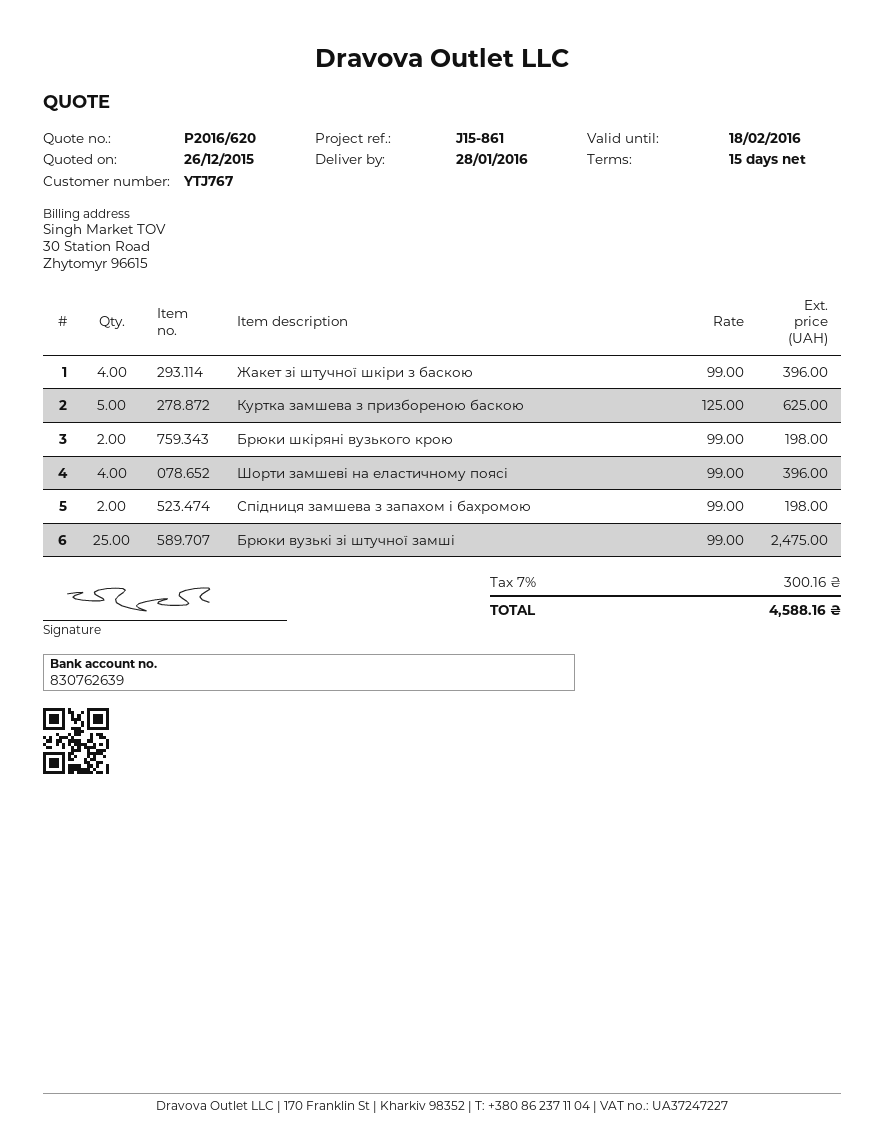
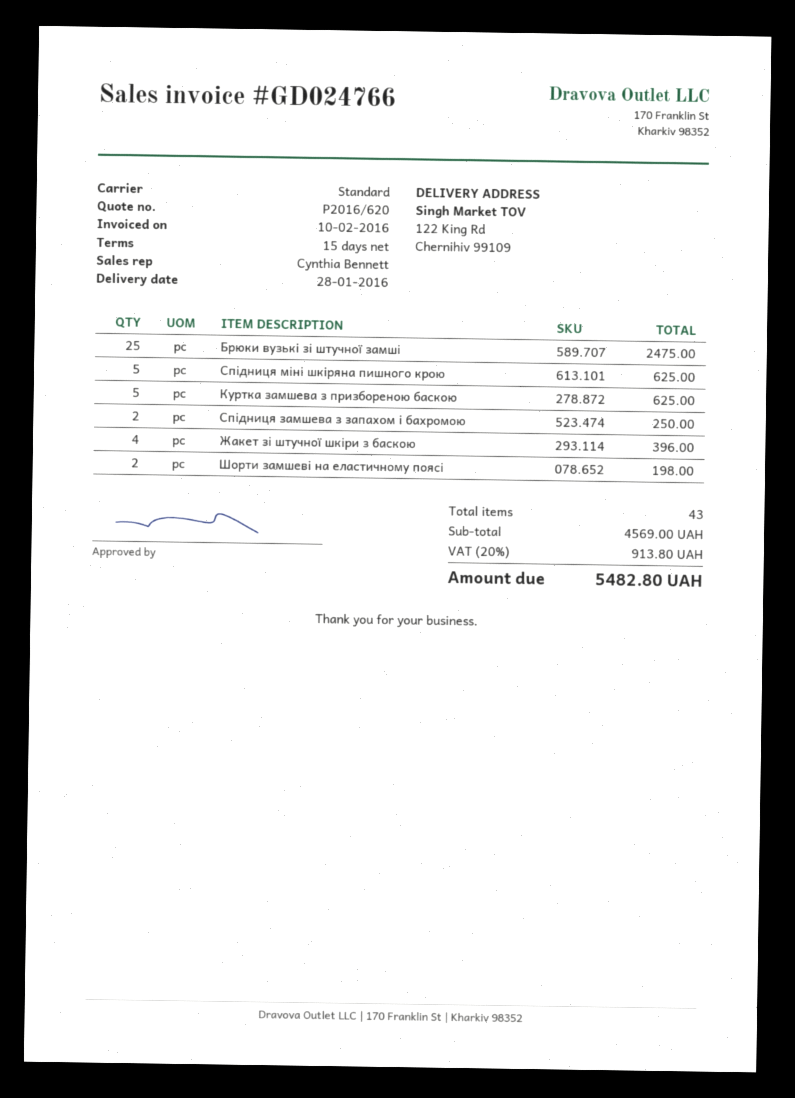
Брюки шкіряні вузького крою: 2 for 198.00 -> none
Шорти замшеві на еластичному поясі: 4 for 396.00 -> 2 for 198.00
Спідниця замшева з запахом і бахромою: 2 for 198.00 -> 2 for 250.00
Спідниця міні шкіряна пишного крою: none -> 5 for 625.00
tax: 7% = 300.16 -> 20% = 913.80
total: 4588.16 -> 5482.80

